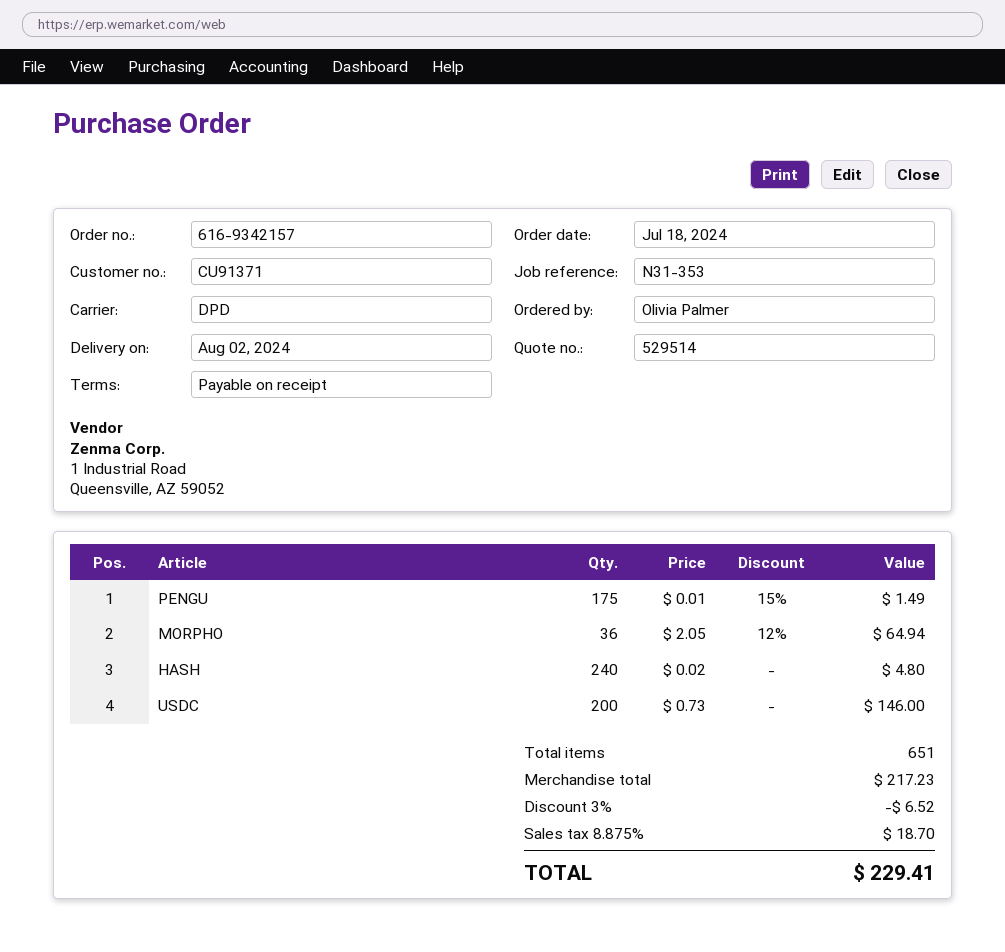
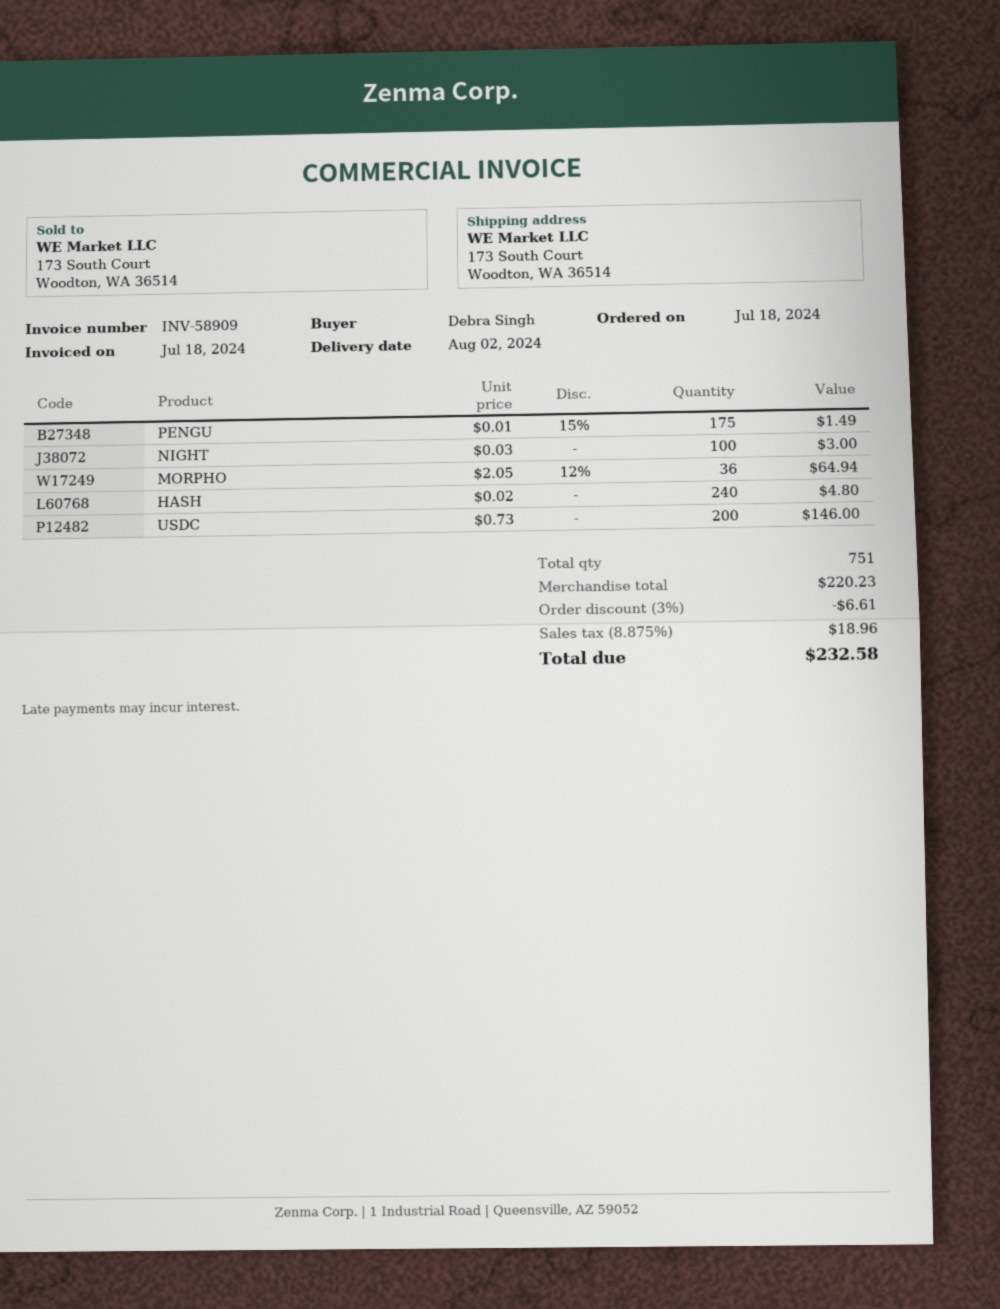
ordered by: Olivia Palmer -> Debra Singh
NIGHT: none -> 100 x 0.03 = 3.00
total quantity: 651 -> 751
subtotal: 217.23 -> 220.23
discount: 3% = 6.52 -> 3% = 6.61
tax: 8.875% = 18.70 -> 8.875% = 18.96
total: 229.41 -> 232.58

